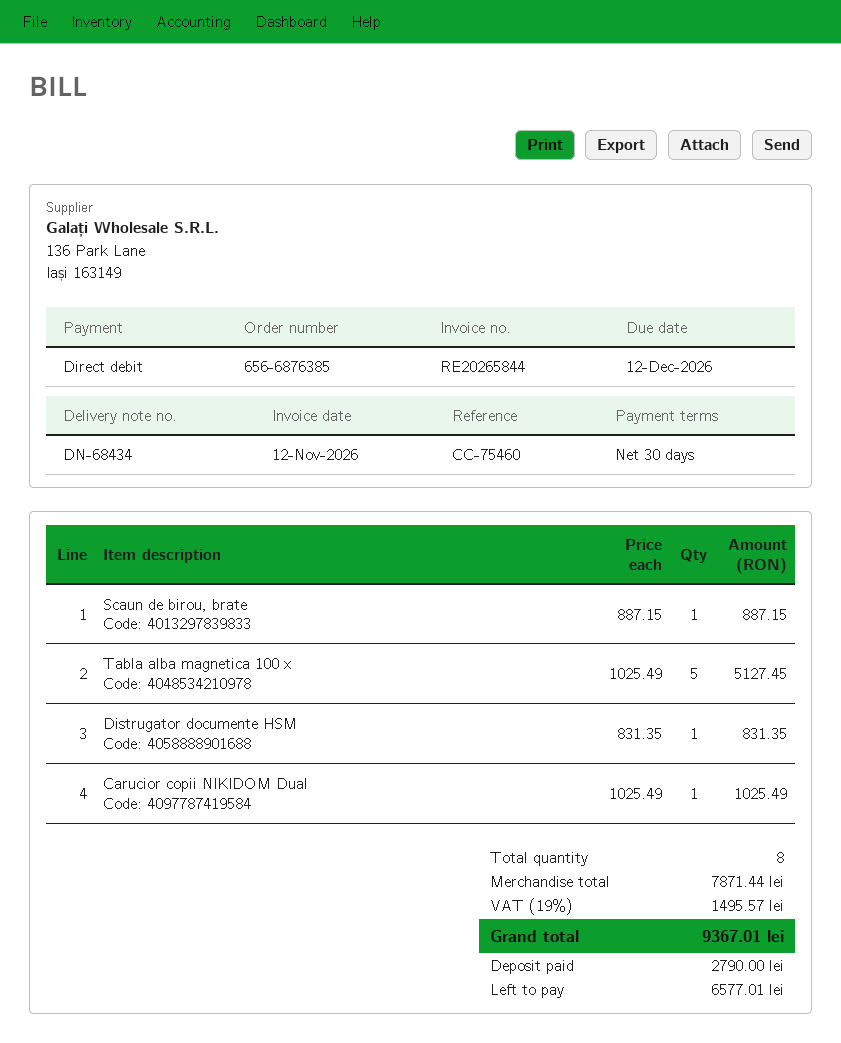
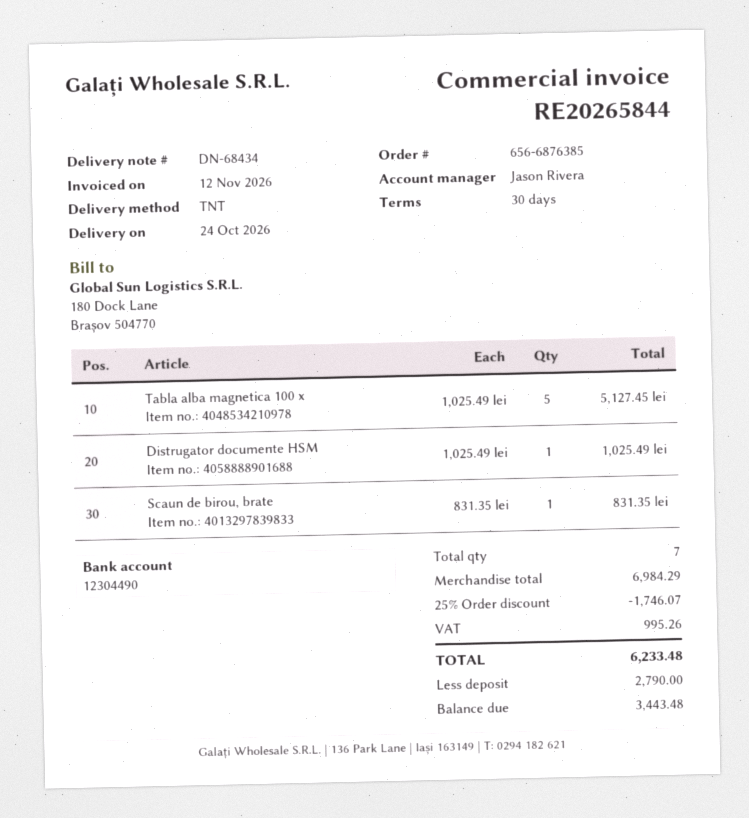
Scaun de birou, brate: 1 x 887.15 = 887.15 -> 1 x 831.35 = 831.35
Distrugator documente HSM: 1 x 831.35 = 831.35 -> 1 x 1025.49 = 1025.49
Carucior copii NIKIDOM Dual: 1 x 1025.49 = 1025.49 -> none
total quantity: 8 -> 7
subtotal: 7871.44 -> 6984.29
discount: none -> 25% = 1746.07
tax: 1495.57 -> 995.26
total: 9367.01 -> 6233.48
balance: 6577.01 -> 3443.48

